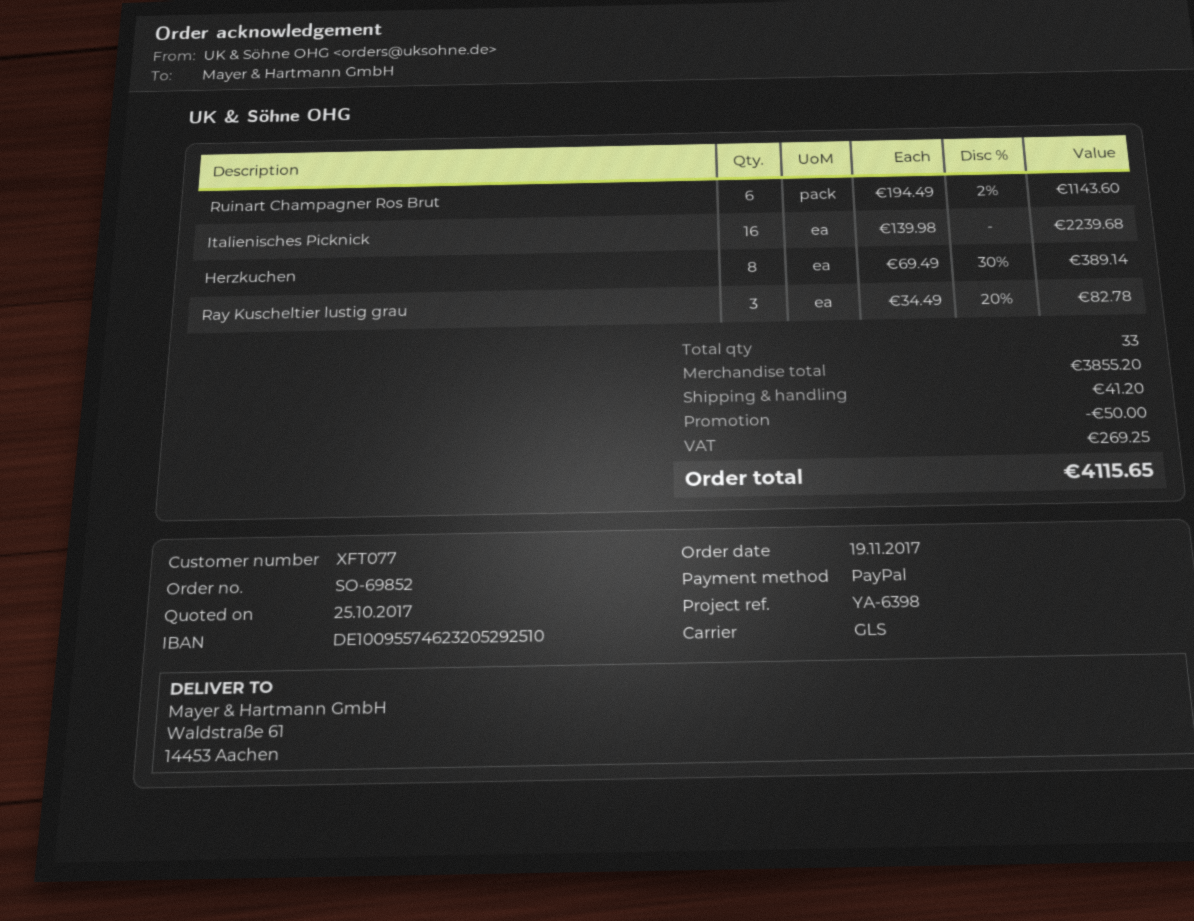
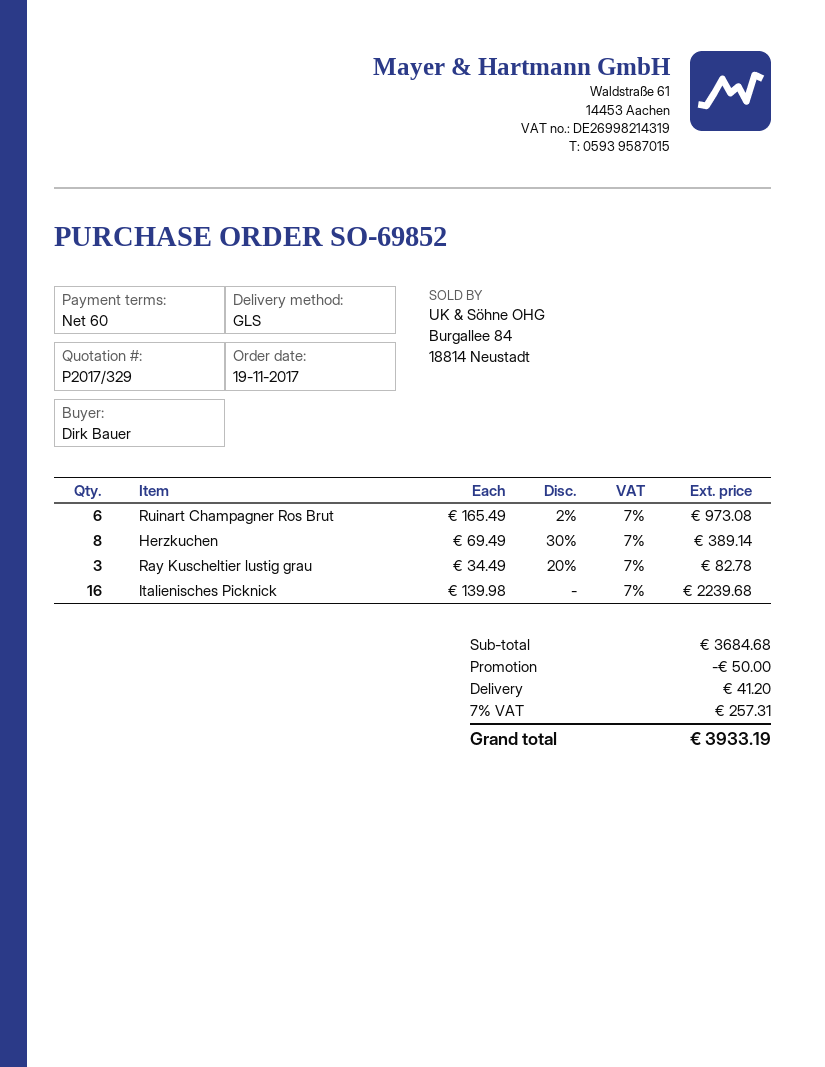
Ruinart Champagner Ros Brut: 6 x 194.49 - 2% = 1143.60 -> 6 x 165.49 - 2% = 973.08
subtotal: 3855.20 -> 3684.68
tax: 269.25 -> 257.31
total: 4115.65 -> 3933.19

